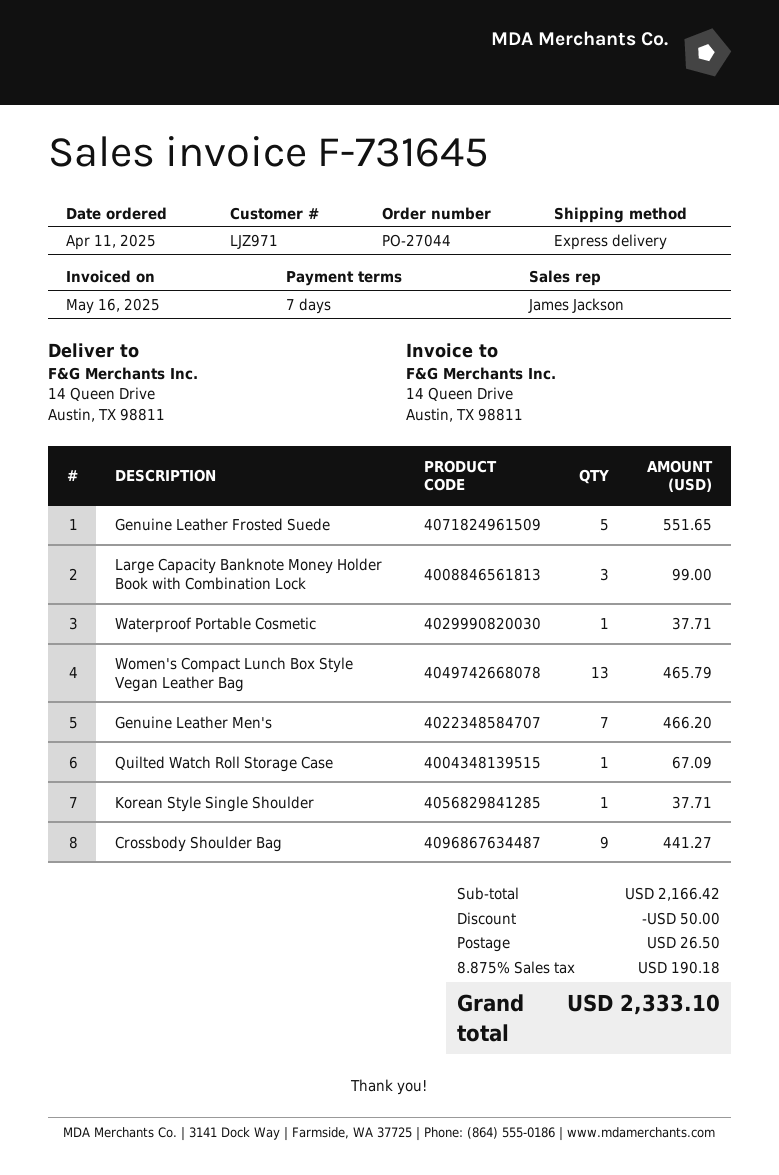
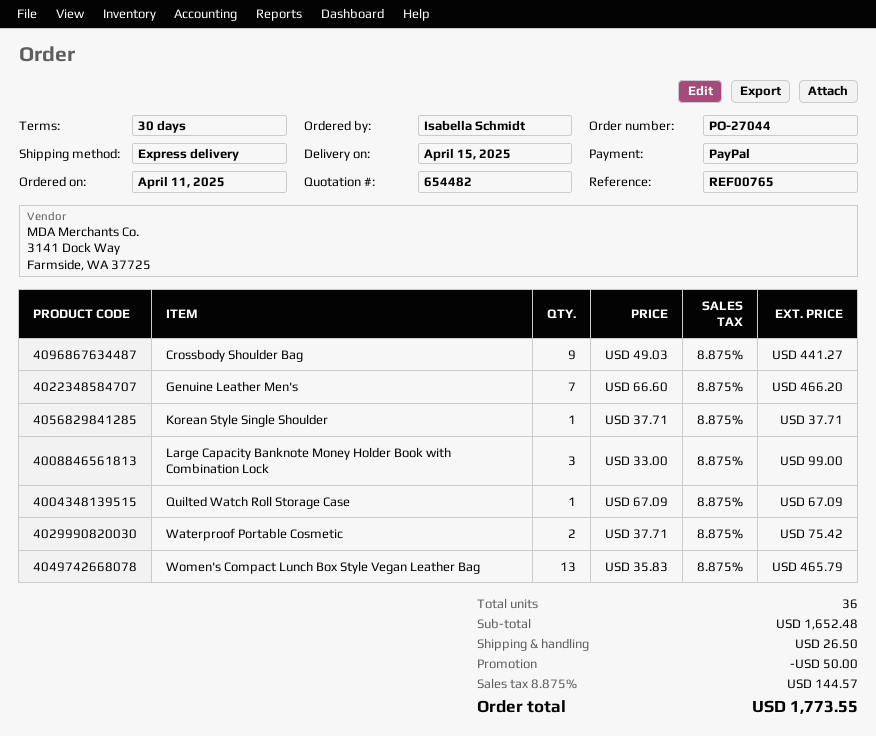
payment terms: 7 days -> 30 days
Genuine Leather Frosted Suede: 5 for 551.65 -> none
Waterproof Portable Cosmetic: 1 for 37.71 -> 2 for 75.42
subtotal: 2166.42 -> 1652.48
tax: 8.875% = 190.18 -> 8.875% = 144.57
total: 2333.10 -> 1773.55

